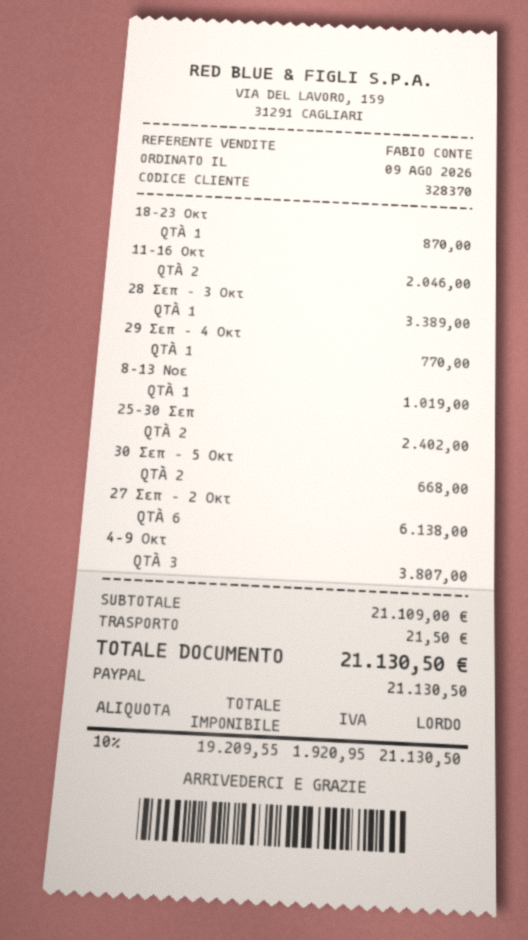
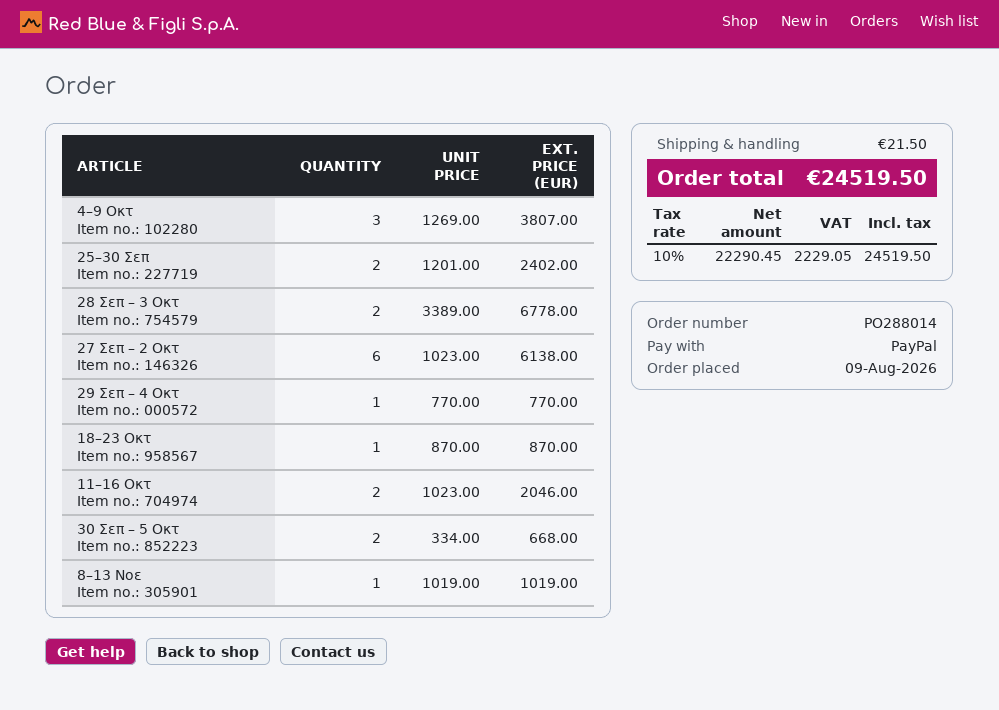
28 Σεπ – 3 Οκτ: 1 for 3389.00 -> 2 for 6778.00
net: 19209.55 -> 22290.45
tax: 10% = 1920.95 -> 10% = 2229.05
total: 21130.50 -> 24519.50

